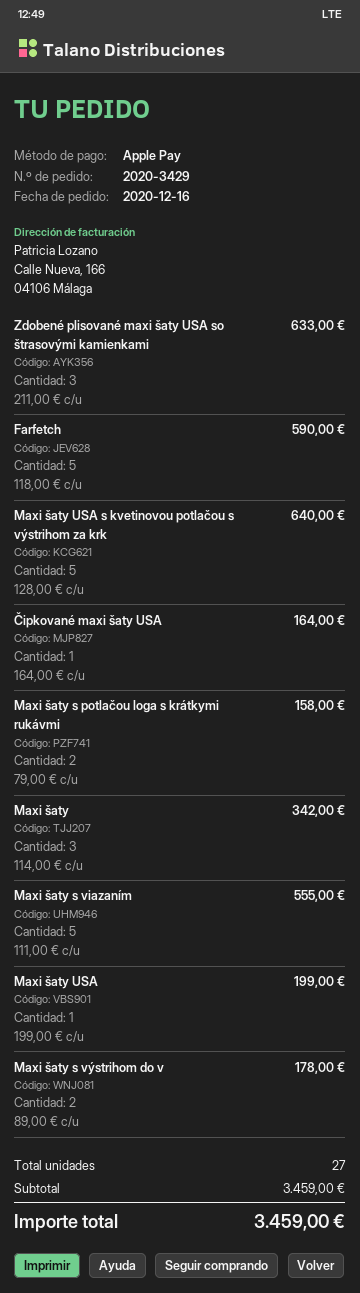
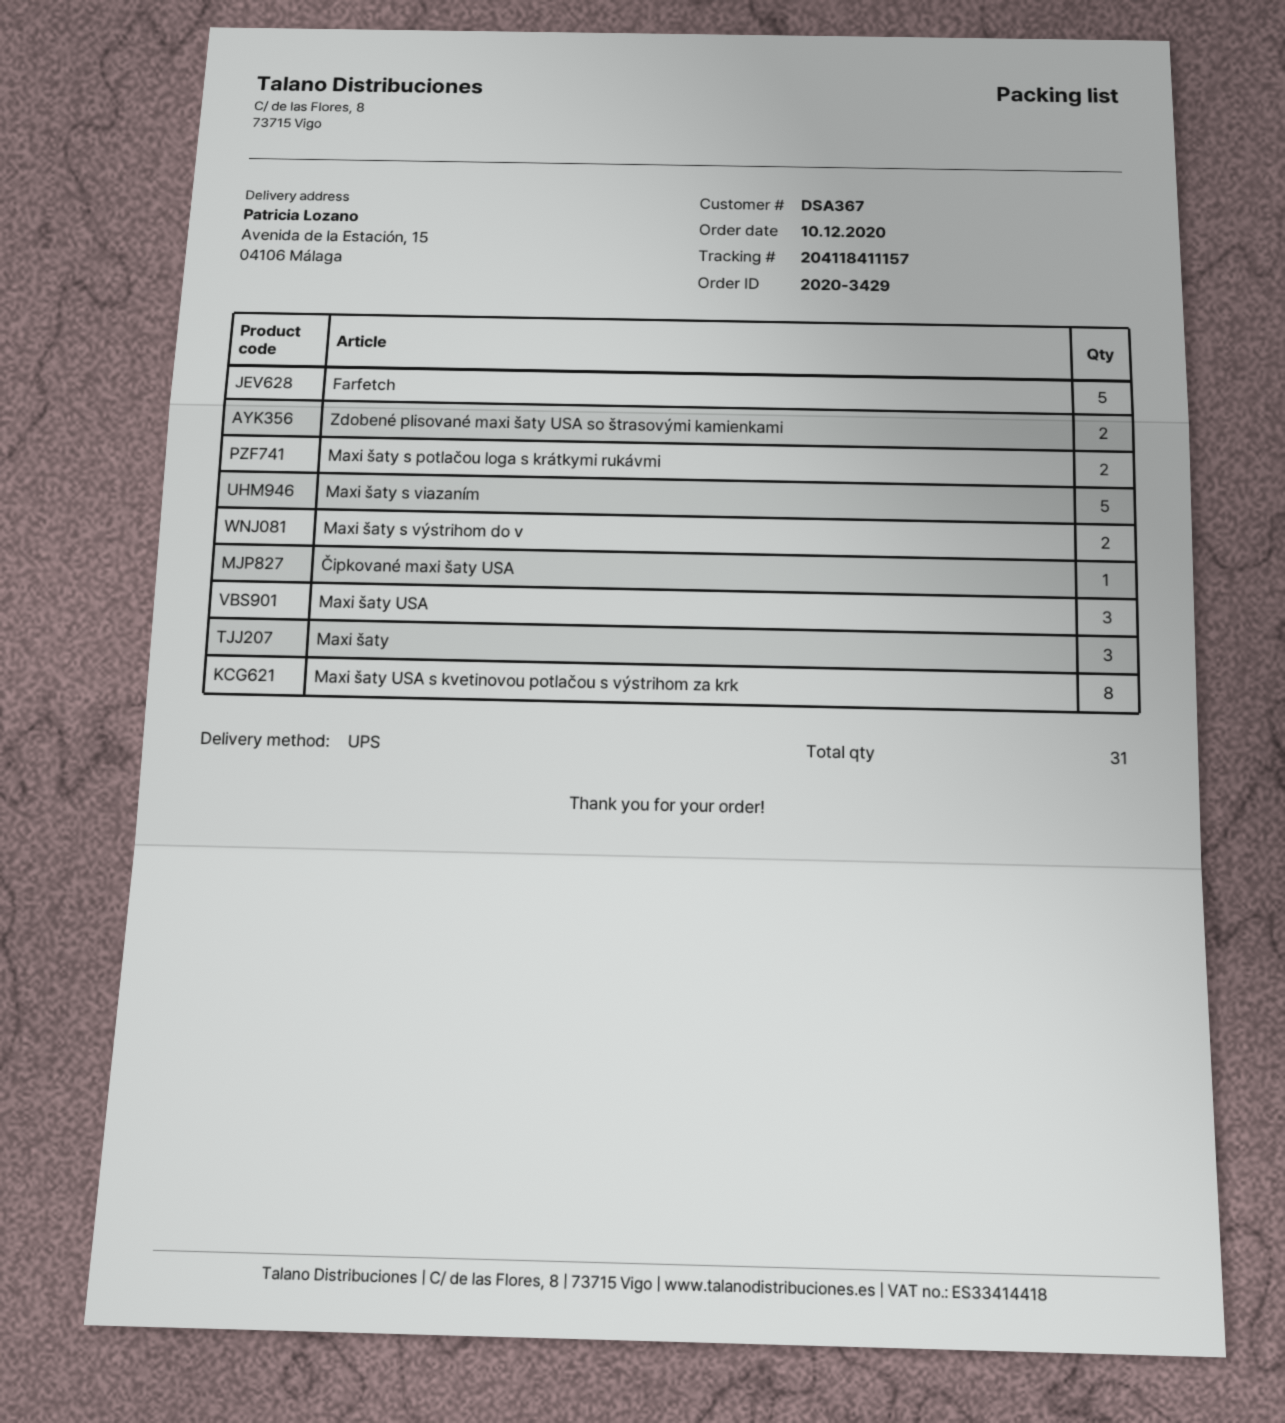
order date: 2020-12-16 -> 2020-12-10
Zdobené plisované maxi šaty USA so štrasovými kamienkami: 3 -> 2
Maxi šaty USA s kvetinovou potlačou s výstrihom za krk: 5 -> 8
Maxi šaty USA: 1 -> 3
total quantity: 27 -> 31

